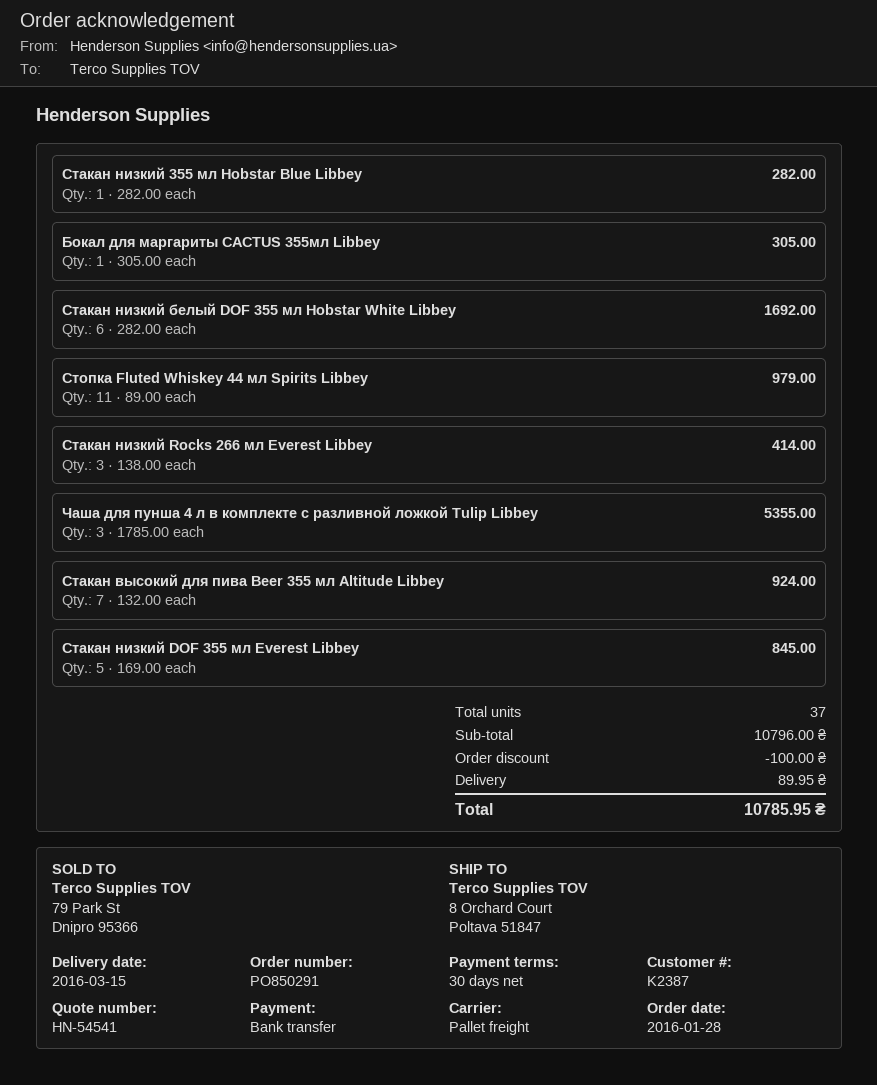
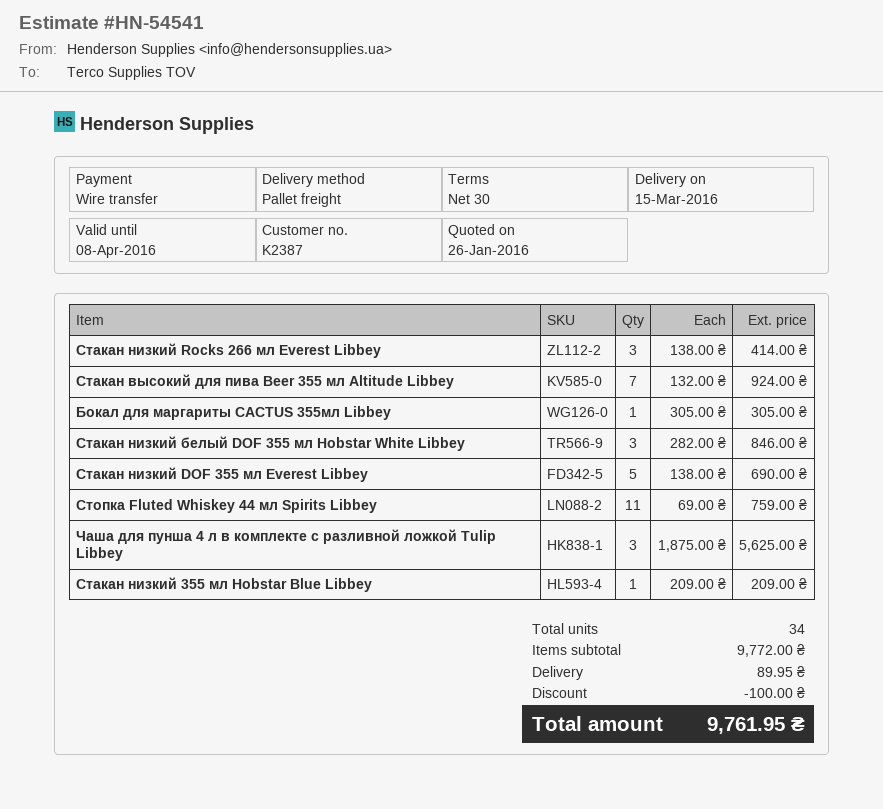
Стакан низкий 355 мл Hobstar Blue Libbey: 1 x 282.00 = 282.00 -> 1 x 209.00 = 209.00
Стакан низкий белый DOF 355 мл Hobstar White Libbey: 6 x 282.00 = 1692.00 -> 3 x 282.00 = 846.00
Стопка Fluted Whiskey 44 мл Spirits Libbey: 11 x 89.00 = 979.00 -> 11 x 69.00 = 759.00
Чаша для пунша 4 л в комплекте с разливной ложкой Tulip Libbey: 3 x 1785.00 = 5355.00 -> 3 x 1875.00 = 5625.00
Стакан низкий DOF 355 мл Everest Libbey: 5 x 169.00 = 845.00 -> 5 x 138.00 = 690.00
total quantity: 37 -> 34
subtotal: 10796.00 -> 9772.00
total: 10785.95 -> 9761.95

